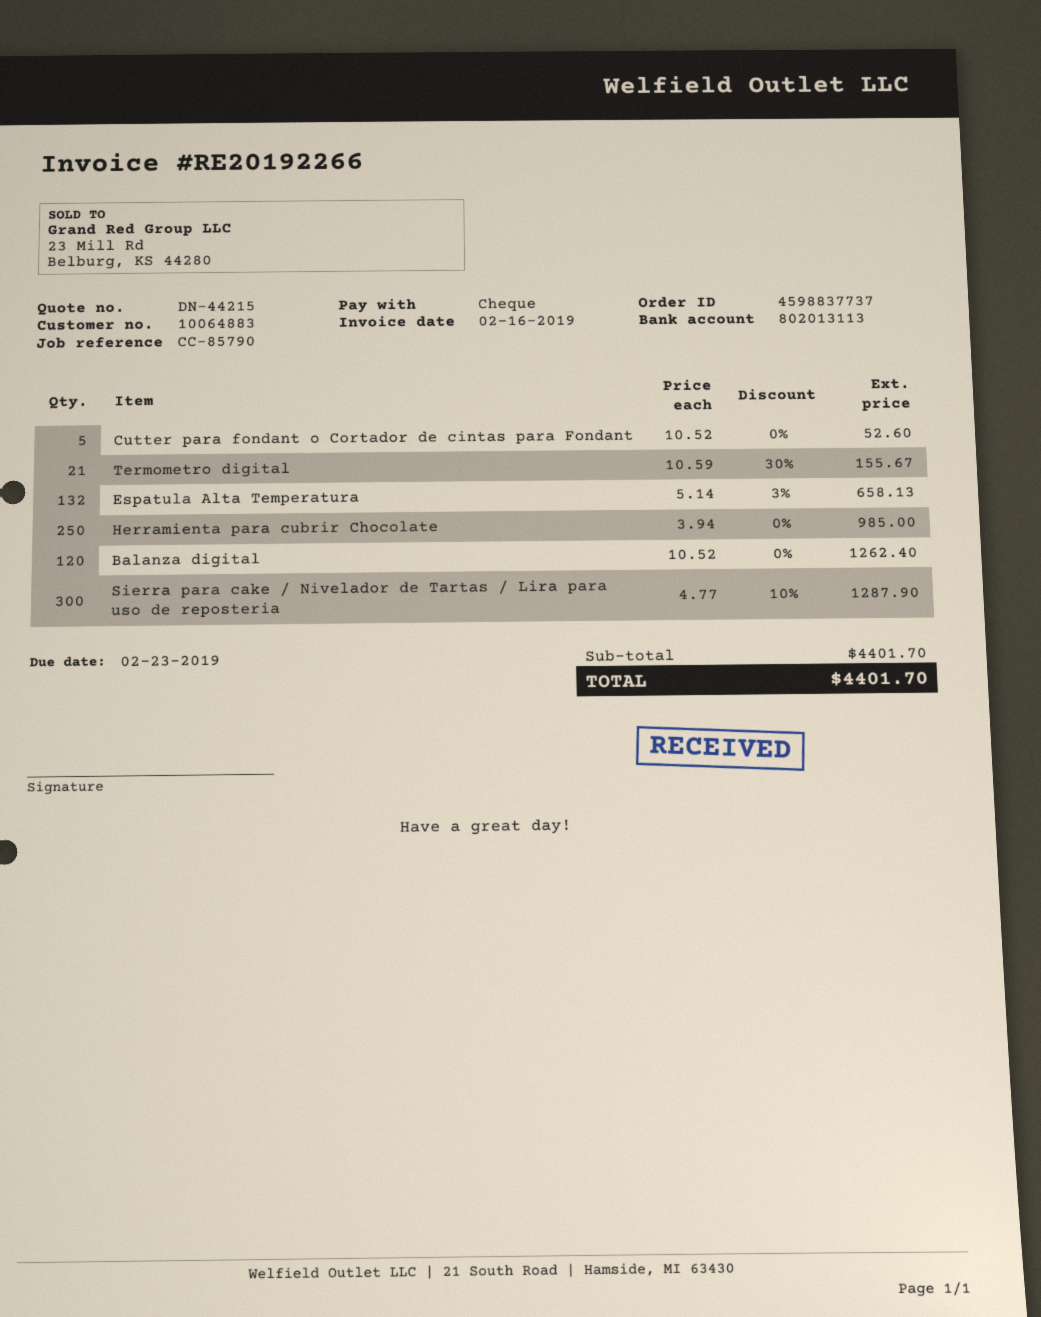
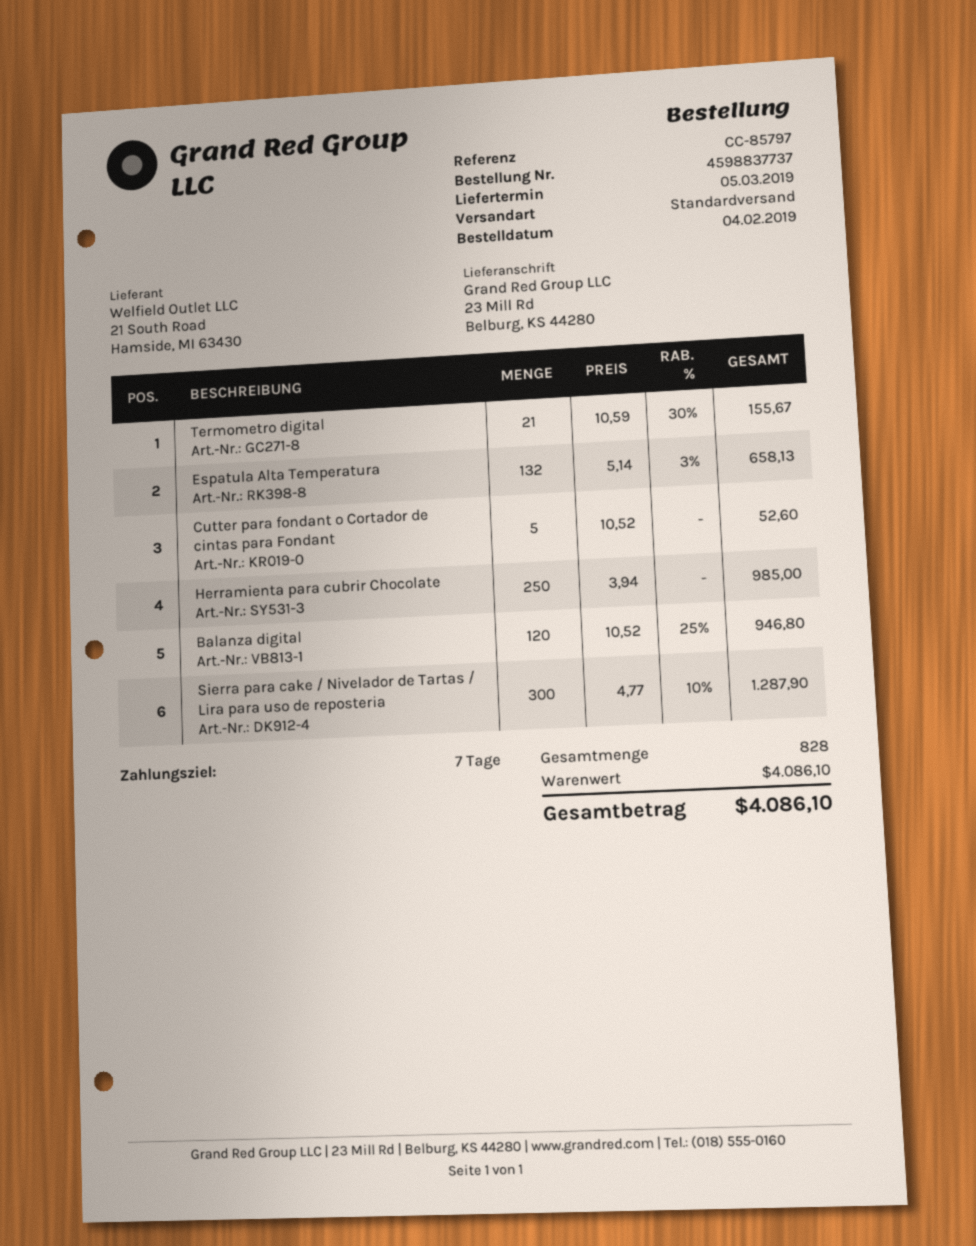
reference: CC-85790 -> CC-85797
Balanza digital: 120 x 10.52 = 1262.40 -> 120 x 10.52 - 25% = 946.80
subtotal: 4401.70 -> 4086.10
total: 4401.70 -> 4086.10

